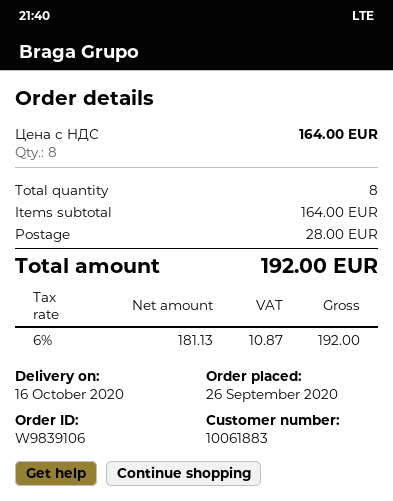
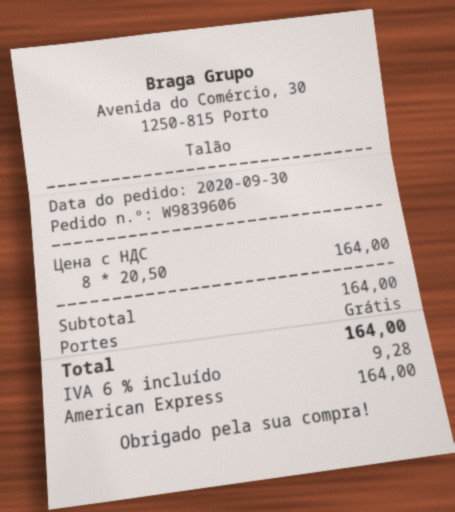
order number: W9839106 -> W9839606
order date: 2020-09-26 -> 2020-09-30
shipping: 28.00 -> 0.00
tax: 6% = 10.87 -> 6% = 9.28
total: 192.00 -> 164.00

